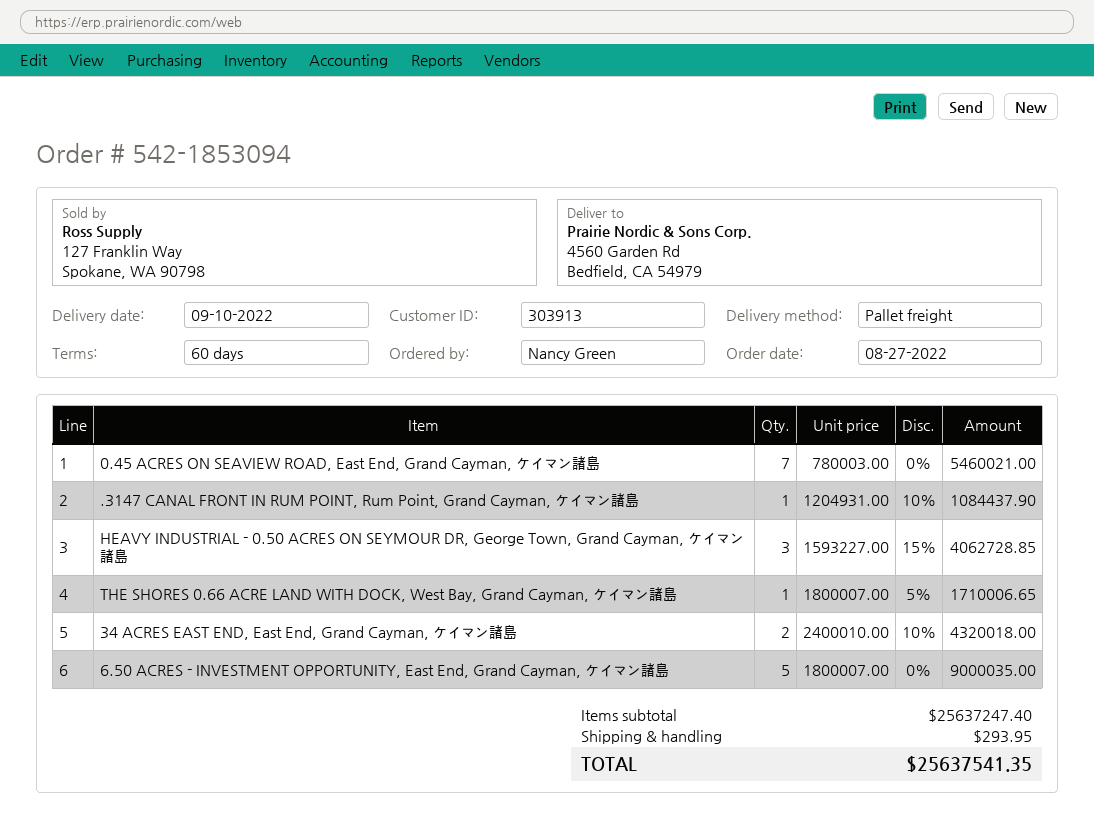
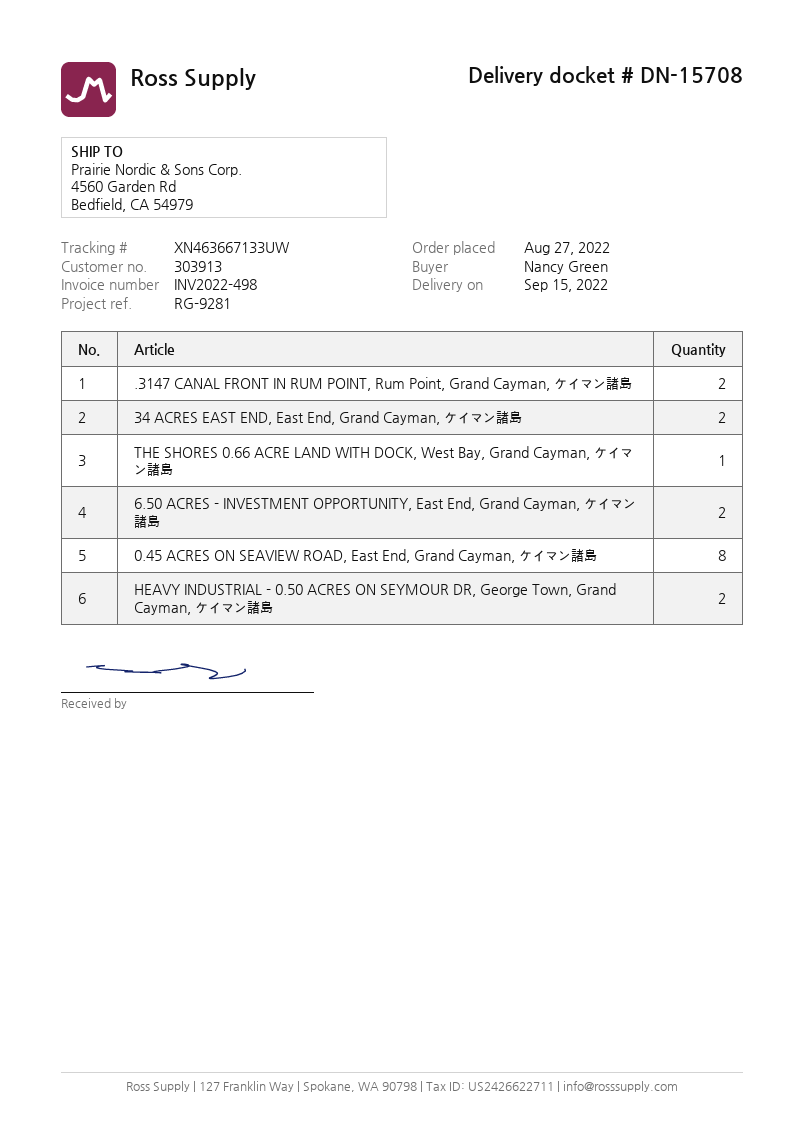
delivery date: 2022-09-10 -> 2022-09-15
0.45 ACRES ON SEAVIEW ROAD, East End, Grand Cayman, ケイマン諸島: 7 -> 8
.3147 CANAL FRONT IN RUM POINT, Rum Point, Grand Cayman, ケイマン諸島: 1 -> 2
HEAVY INDUSTRIAL - 0.50 ACRES ON SEYMOUR DR, George Town, Grand Cayman, ケイマン諸島: 3 -> 2
6.50 ACRES - INVESTMENT OPPORTUNITY, East End, Grand Cayman, ケイマン諸島: 5 -> 2

